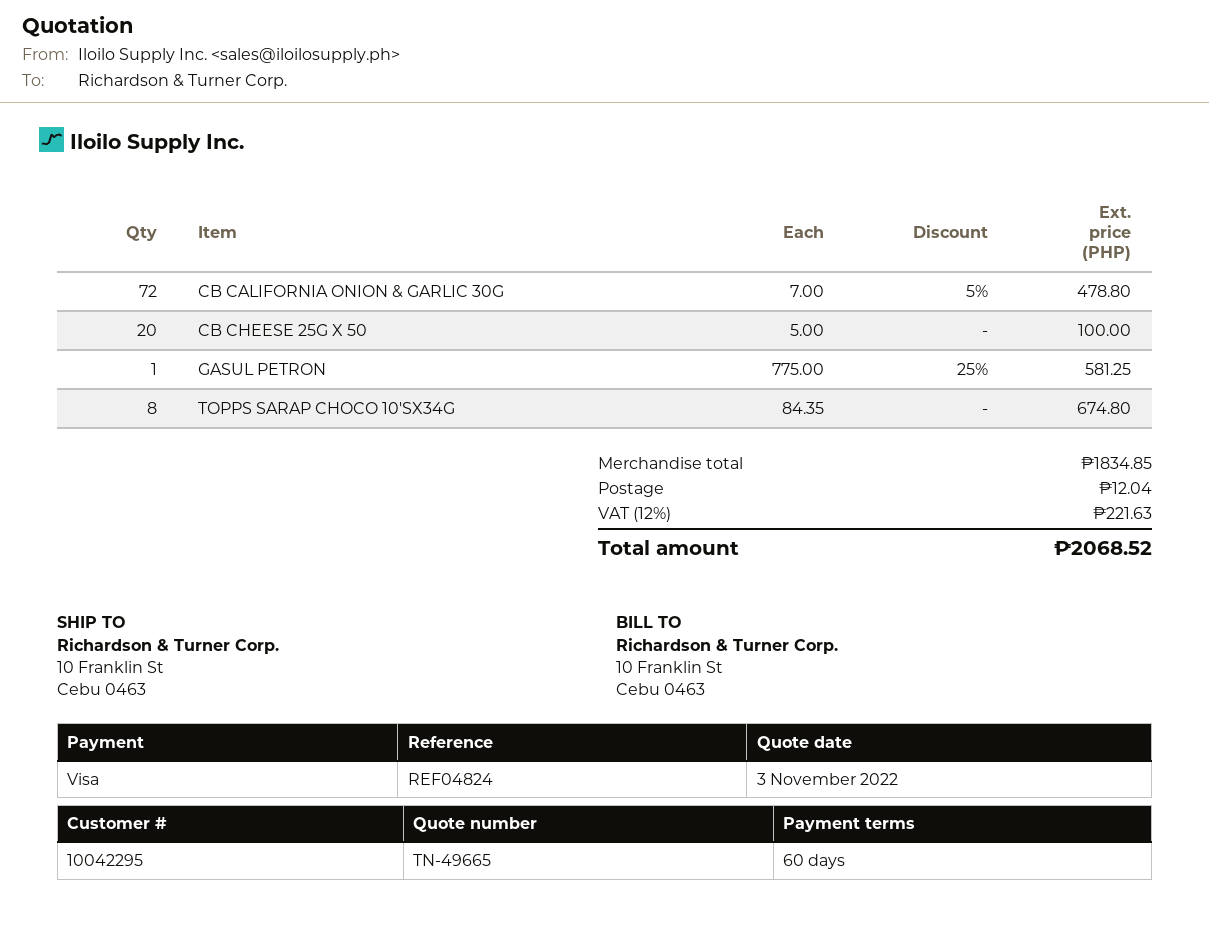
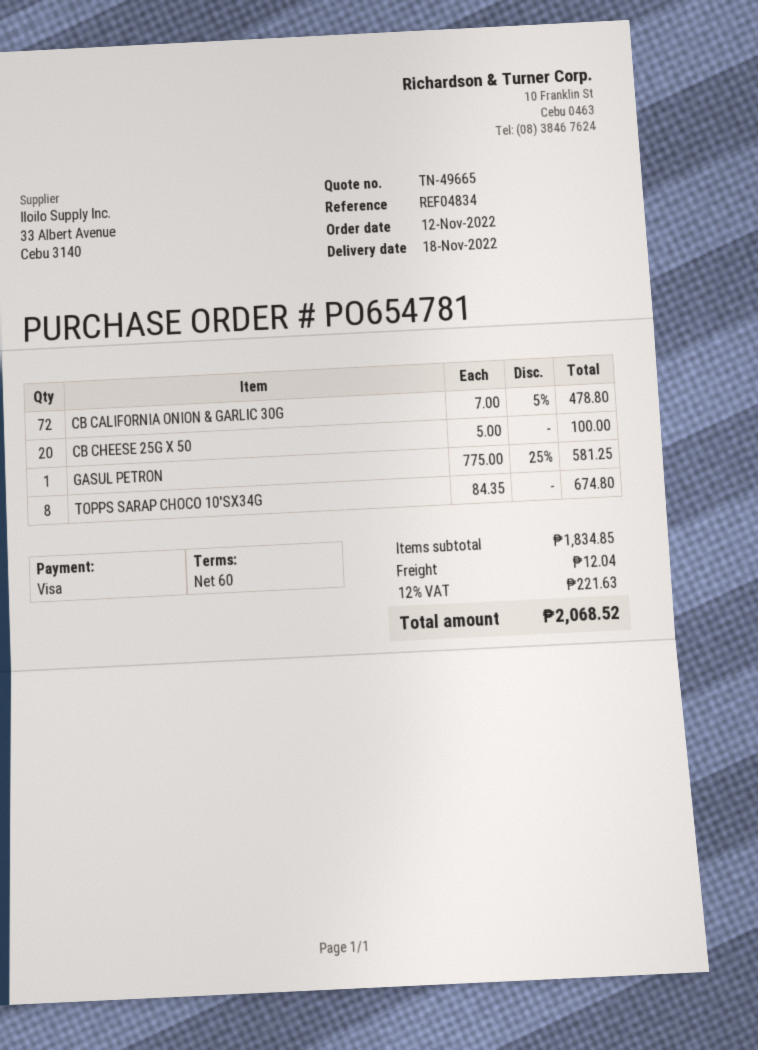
reference: REF04824 -> REF04834

